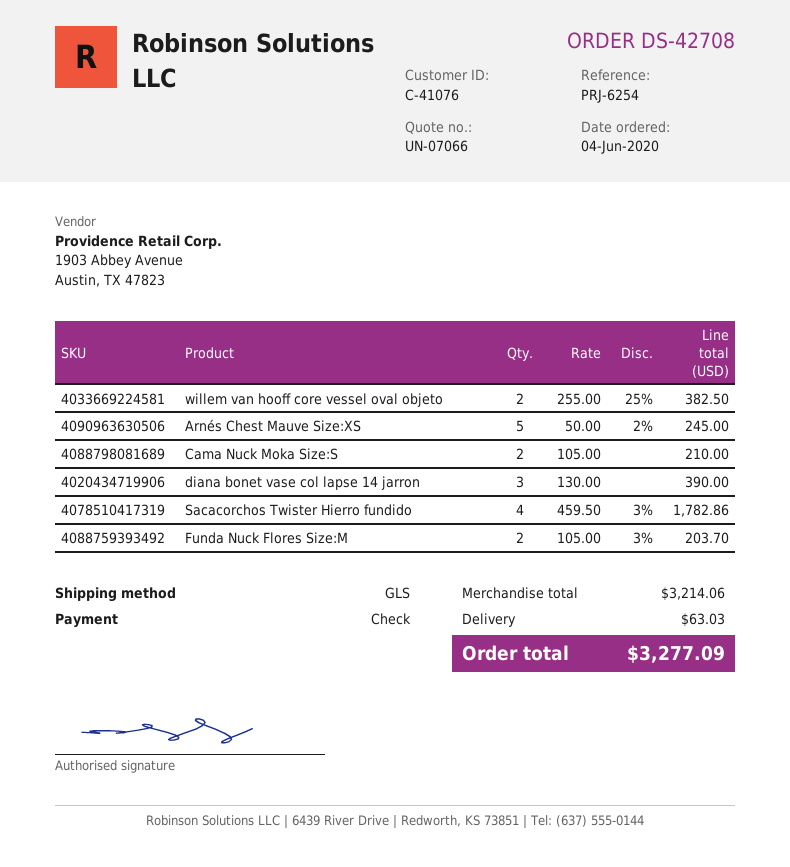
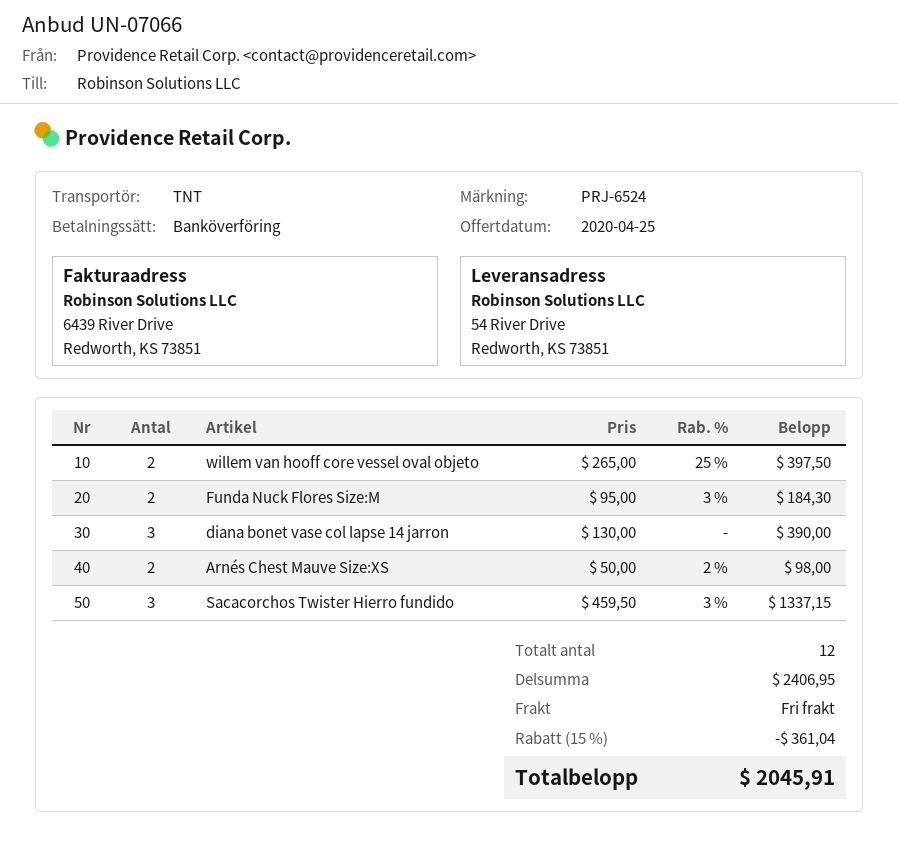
reference: PRJ-6254 -> PRJ-6524
payment method: cheque -> bank transfer
shipping method: GLS -> TNT
willem van hooff core vessel oval objeto: 2 x 255.00 - 25% = 382.50 -> 2 x 265.00 - 25% = 397.50
Arnés Chest Mauve Size:XS: 5 x 50.00 - 2% = 245.00 -> 2 x 50.00 - 2% = 98.00
Cama Nuck Moka Size:S: 2 x 105.00 = 210.00 -> none
Sacacorchos Twister Hierro fundido: 4 x 459.50 - 3% = 1782.86 -> 3 x 459.50 - 3% = 1337.15
Funda Nuck Flores Size:M: 2 x 105.00 - 3% = 203.70 -> 2 x 95.00 - 3% = 184.30
subtotal: 3214.06 -> 2406.95
discount: none -> 15% = 361.04
shipping: 63.03 -> 0.00
total: 3277.09 -> 2045.91

